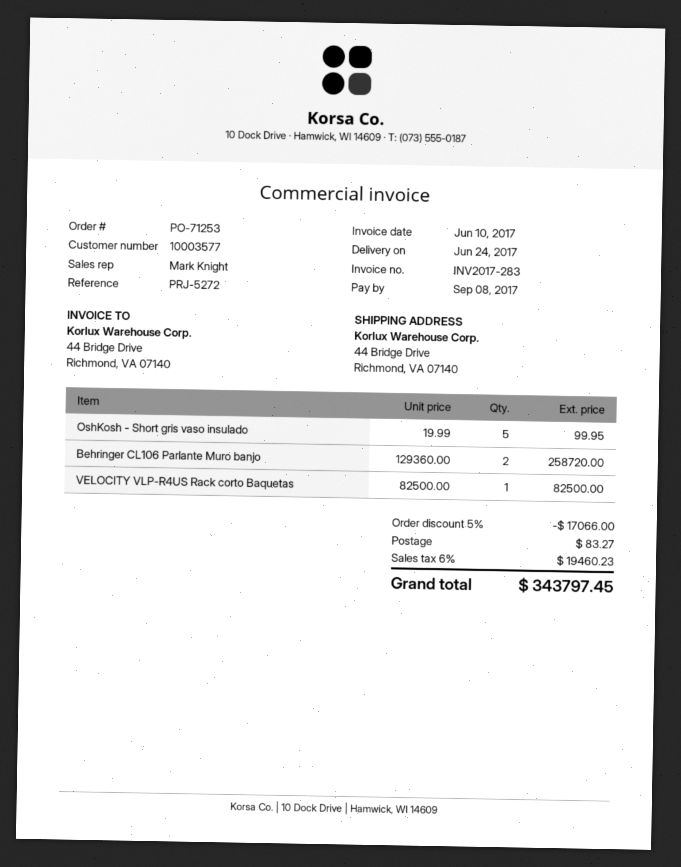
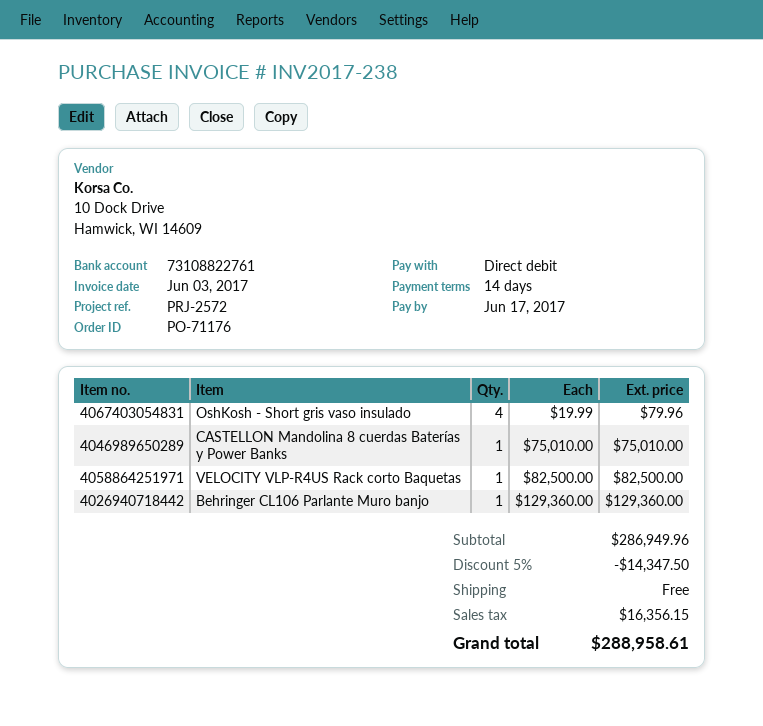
order number: PO-71253 -> PO-71176
invoice number: INV2017-283 -> INV2017-238
invoice date: 2017-06-10 -> 2017-06-03
due date: 2017-09-08 -> 2017-06-17
reference: PRJ-5272 -> PRJ-2572
OshKosh - Short gris vaso insulado: 5 x 19.99 = 99.95 -> 4 x 19.99 = 79.96
Behringer CL106 Parlante Muro banjo: 2 x 129360.00 = 258720.00 -> 1 x 129360.00 = 129360.00
CASTELLON Mandolina 8 cuerdas Baterías y Power Banks: none -> 1 x 75010.00 = 75010.00
discount: 5% = 17066.00 -> 5% = 14347.50
shipping: 83.27 -> 0.00
tax: 19460.23 -> 16356.15
total: 343797.45 -> 288958.61

